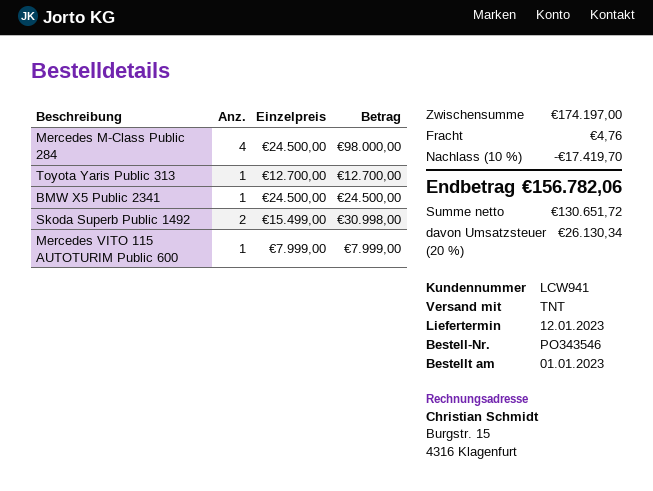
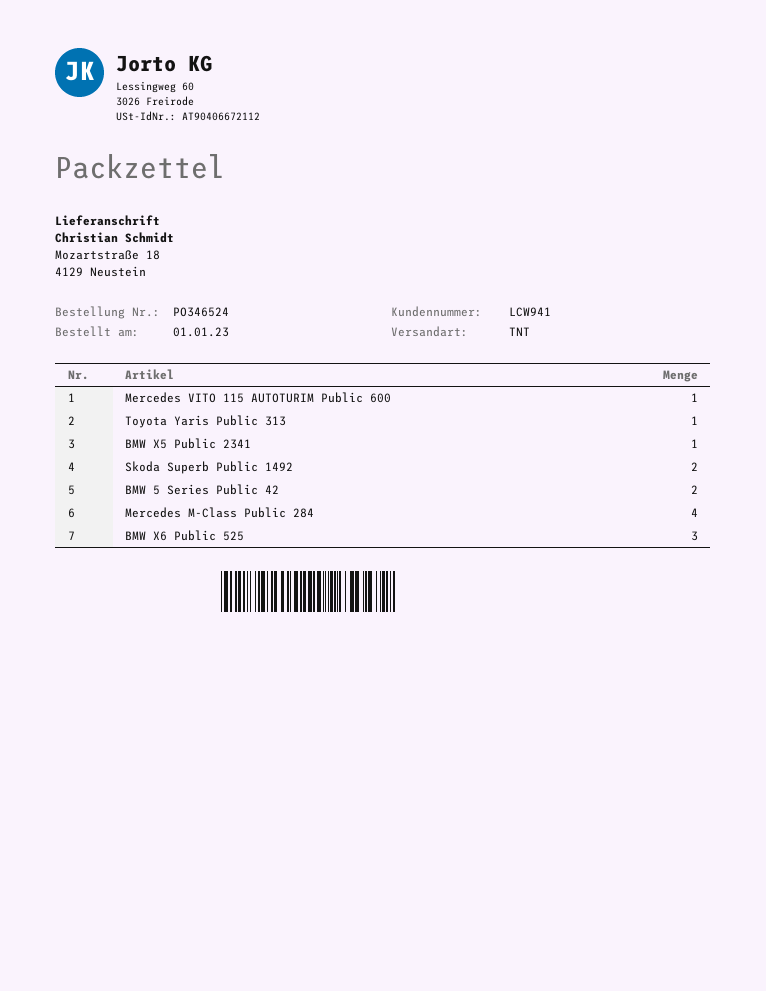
order number: PO343546 -> PO346524
BMW 5 Series Public 42: none -> 2
BMW X6 Public 525: none -> 3

